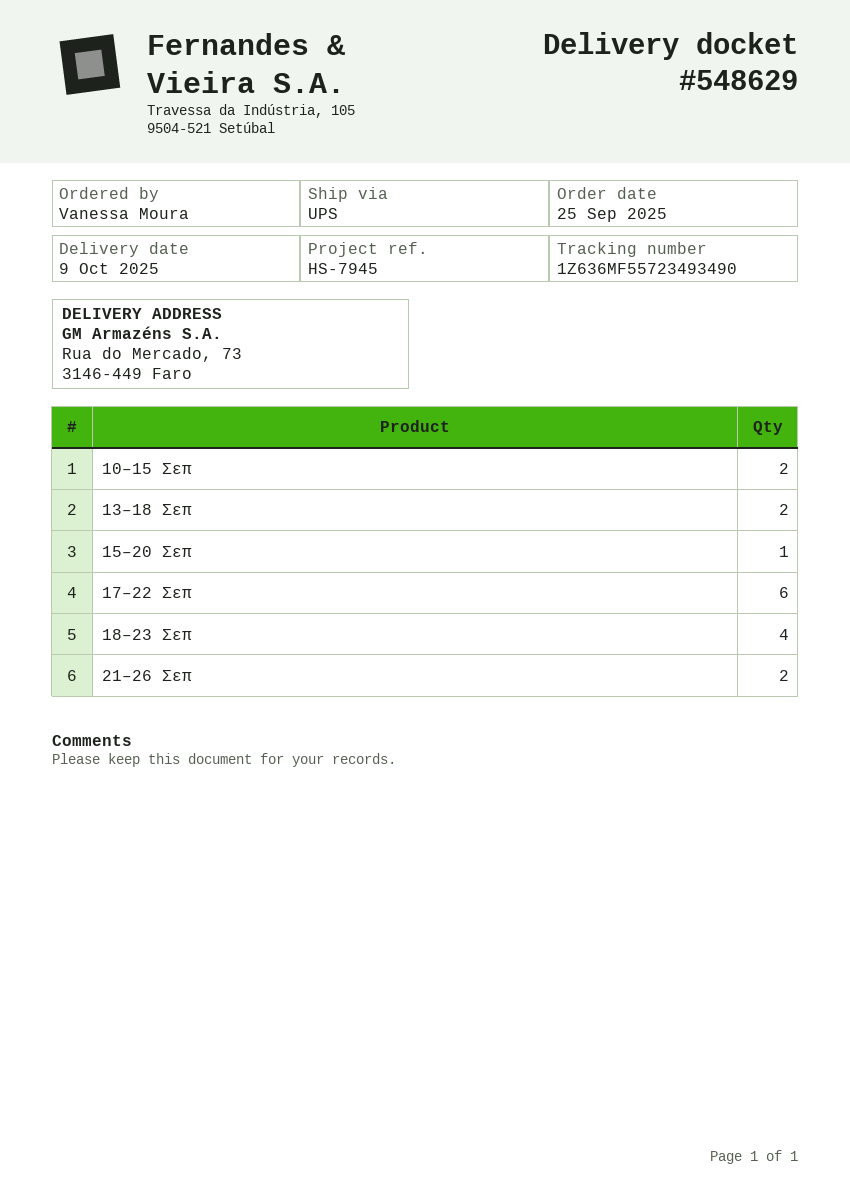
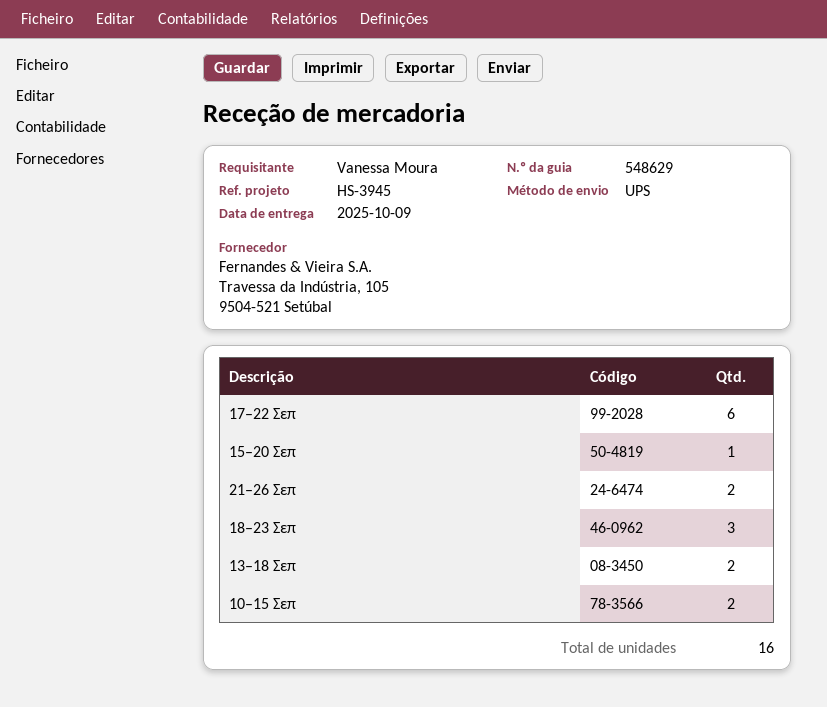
reference: HS-7945 -> HS-3945
18–23 Σεπ: 4 -> 3

